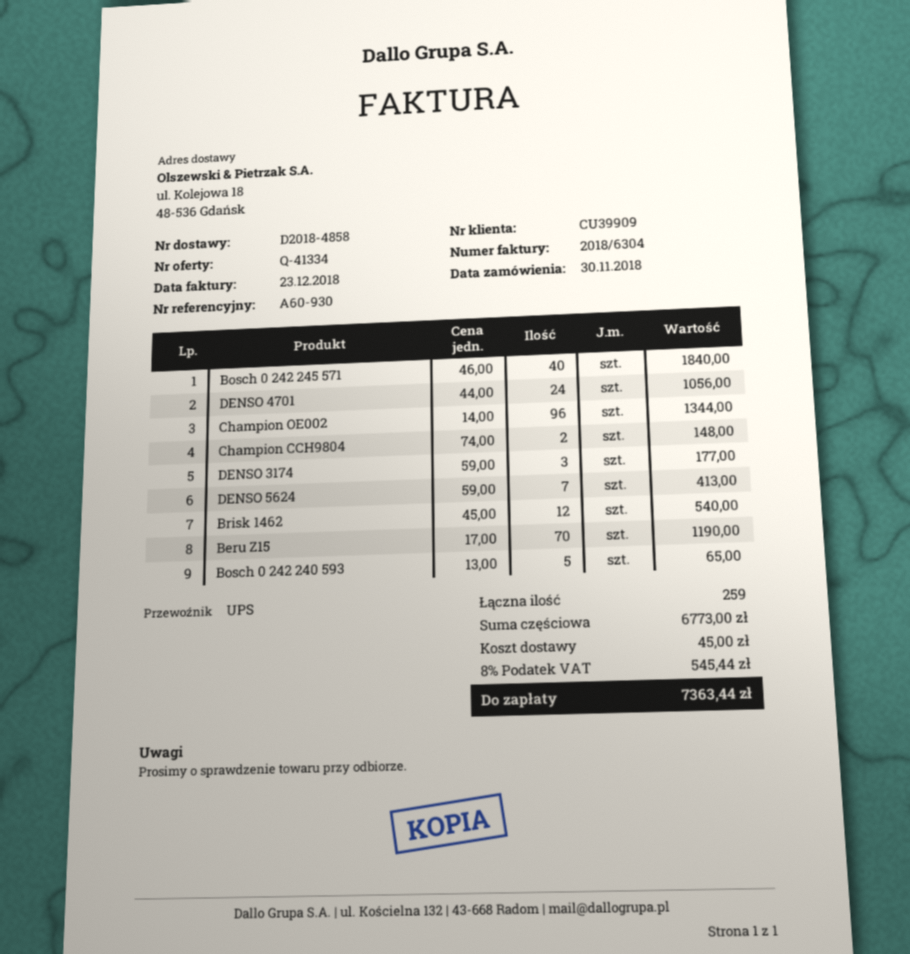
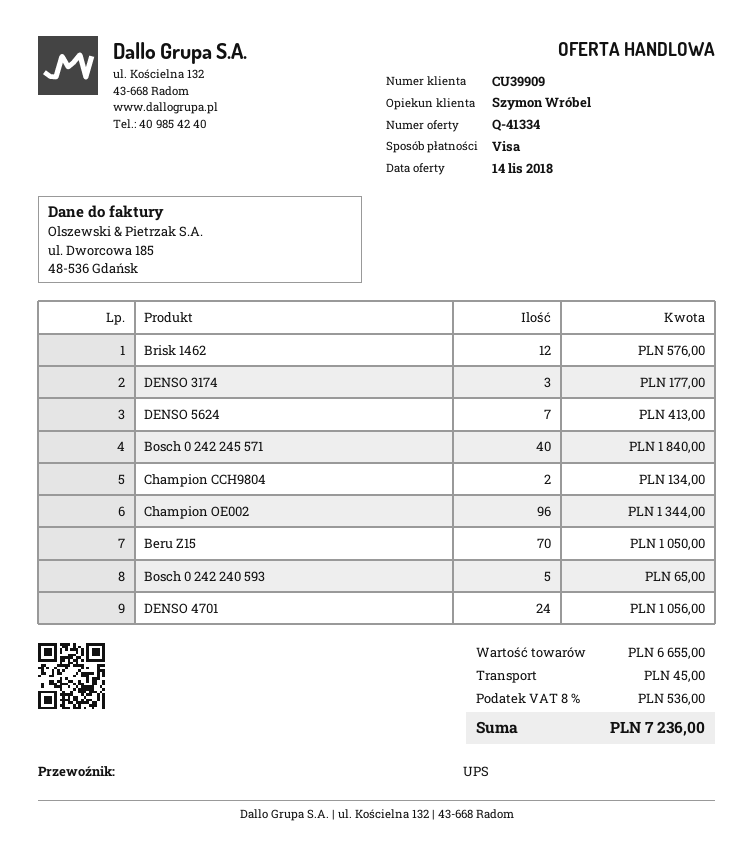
Champion CCH9804: 2 for 148.00 -> 2 for 134.00
Brisk 1462: 12 for 540.00 -> 12 for 576.00
Beru Z15: 70 for 1190.00 -> 70 for 1050.00
subtotal: 6773.00 -> 6655.00
tax: 8% = 545.44 -> 8% = 536.00
total: 7363.44 -> 7236.00

